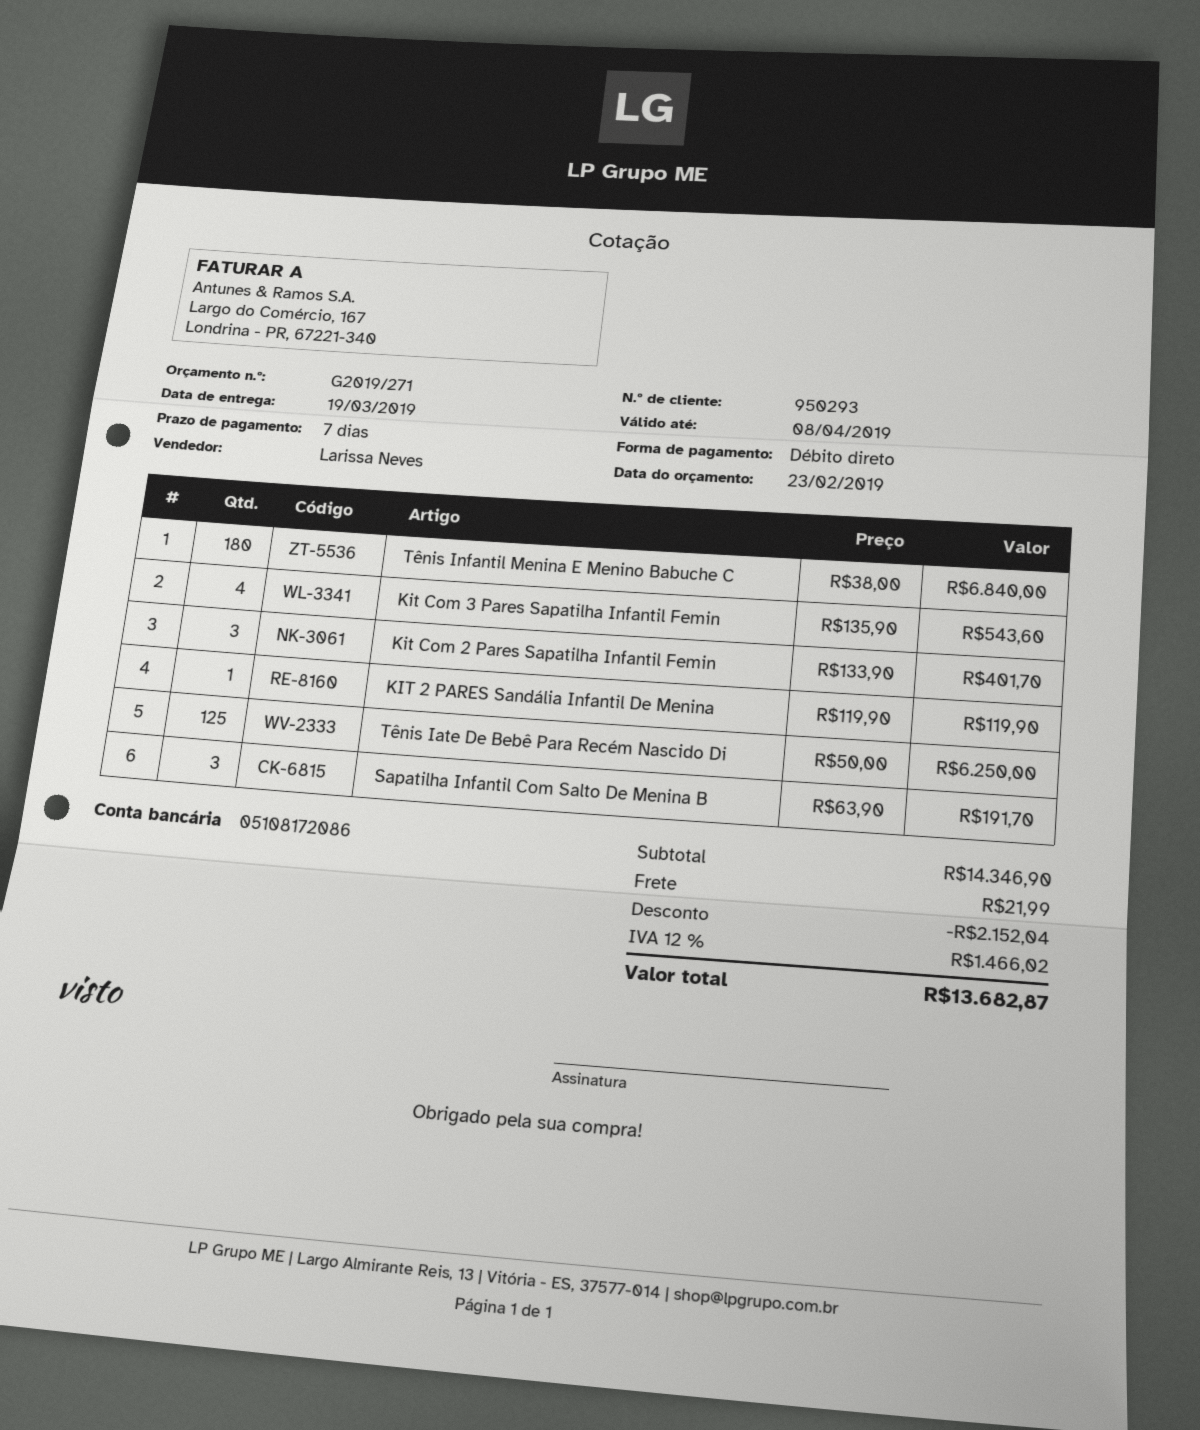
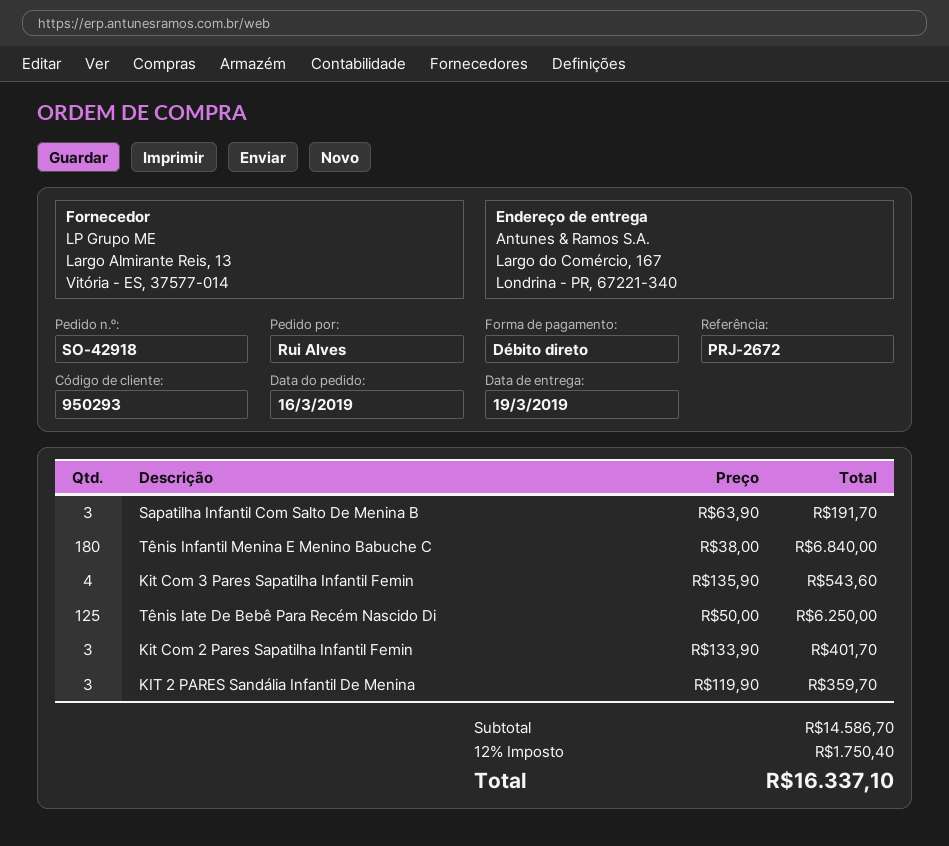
KIT 2 PARES Sandália Infantil De Menina: 1 x 119.90 = 119.90 -> 3 x 119.90 = 359.70
subtotal: 14346.90 -> 14586.70
discount: 2152.04 -> none
shipping: 21.99 -> none
tax: 12% = 1466.02 -> 12% = 1750.40
total: 13682.87 -> 16337.10

